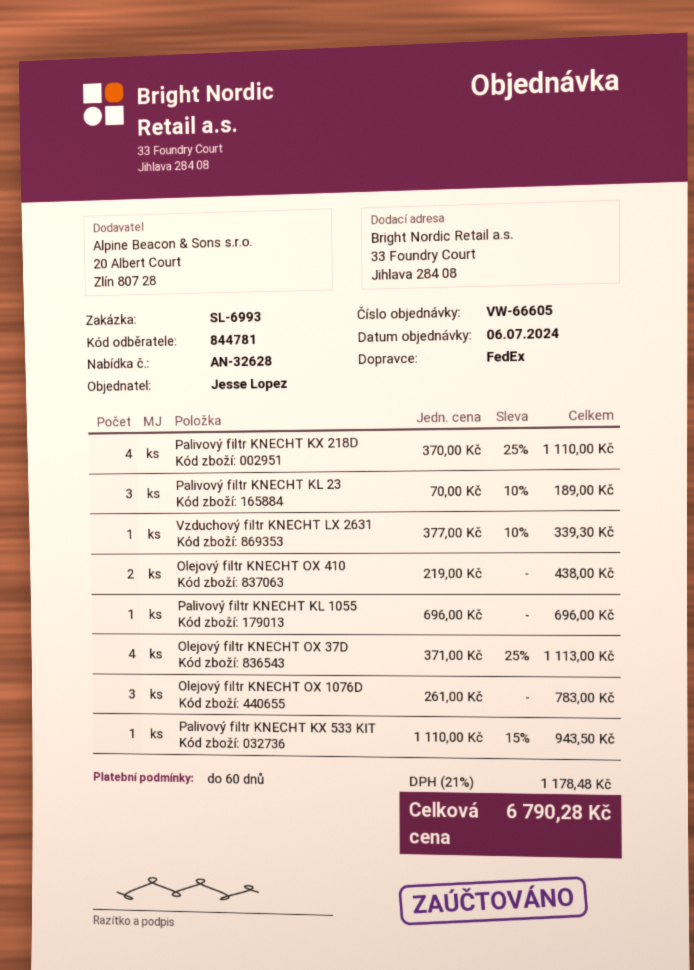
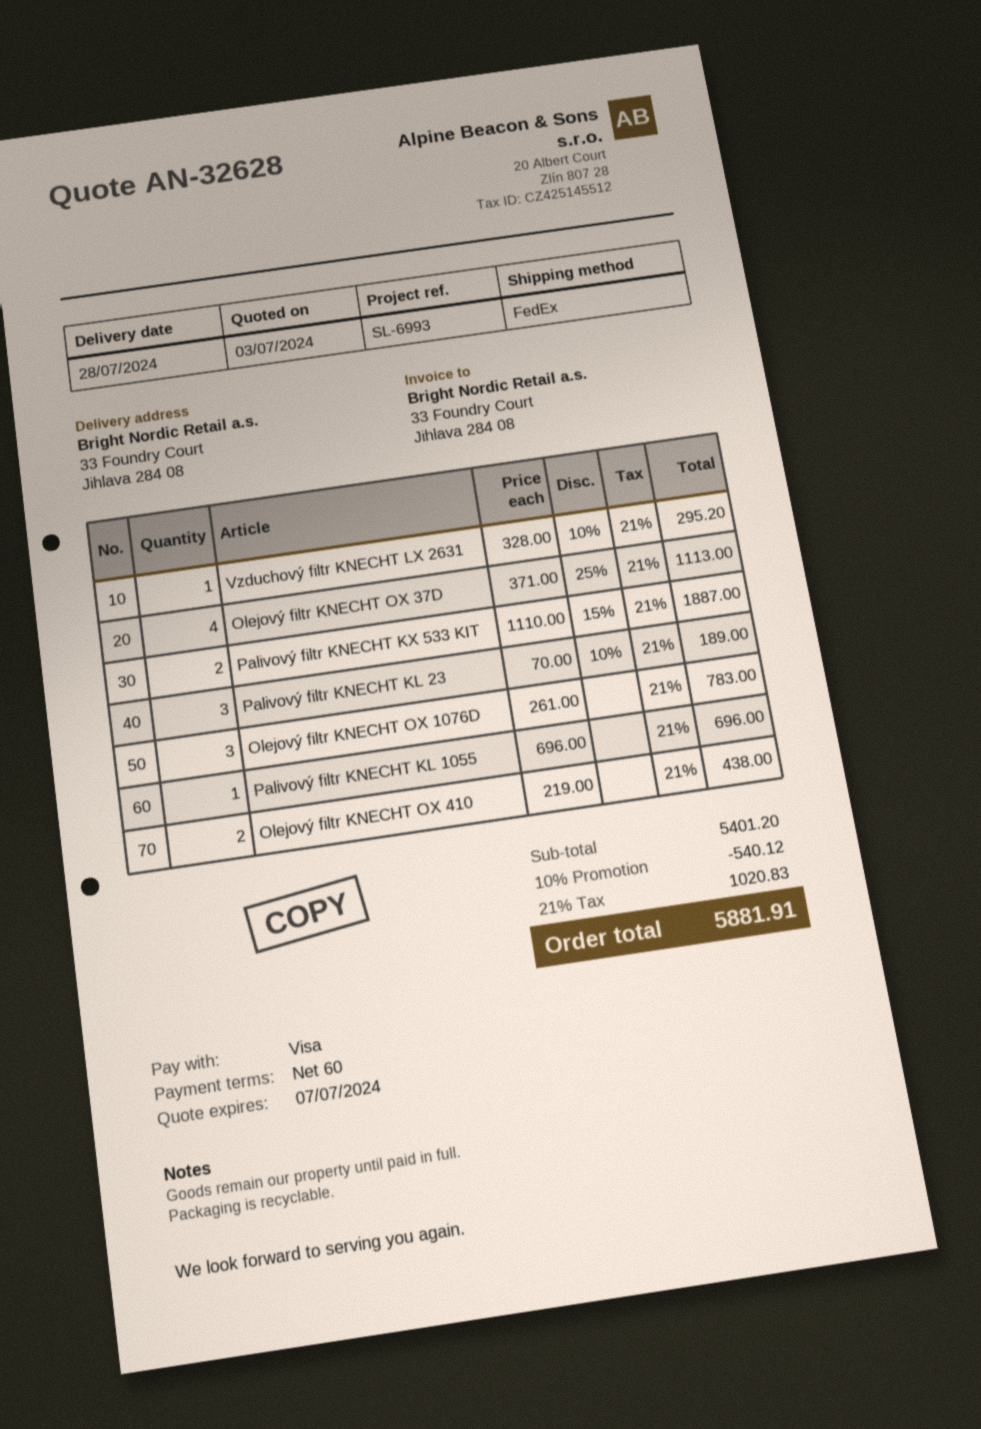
Palivový filtr KNECHT KX 218D: 4 x 370.00 - 25% = 1110.00 -> none
Vzduchový filtr KNECHT LX 2631: 1 x 377.00 - 10% = 339.30 -> 1 x 328.00 - 10% = 295.20
Palivový filtr KNECHT KX 533 KIT: 1 x 1110.00 - 15% = 943.50 -> 2 x 1110.00 - 15% = 1887.00
discount: none -> 10% = 540.12
tax: 21% = 1178.48 -> 21% = 1020.83
total: 6790.28 -> 5881.91

